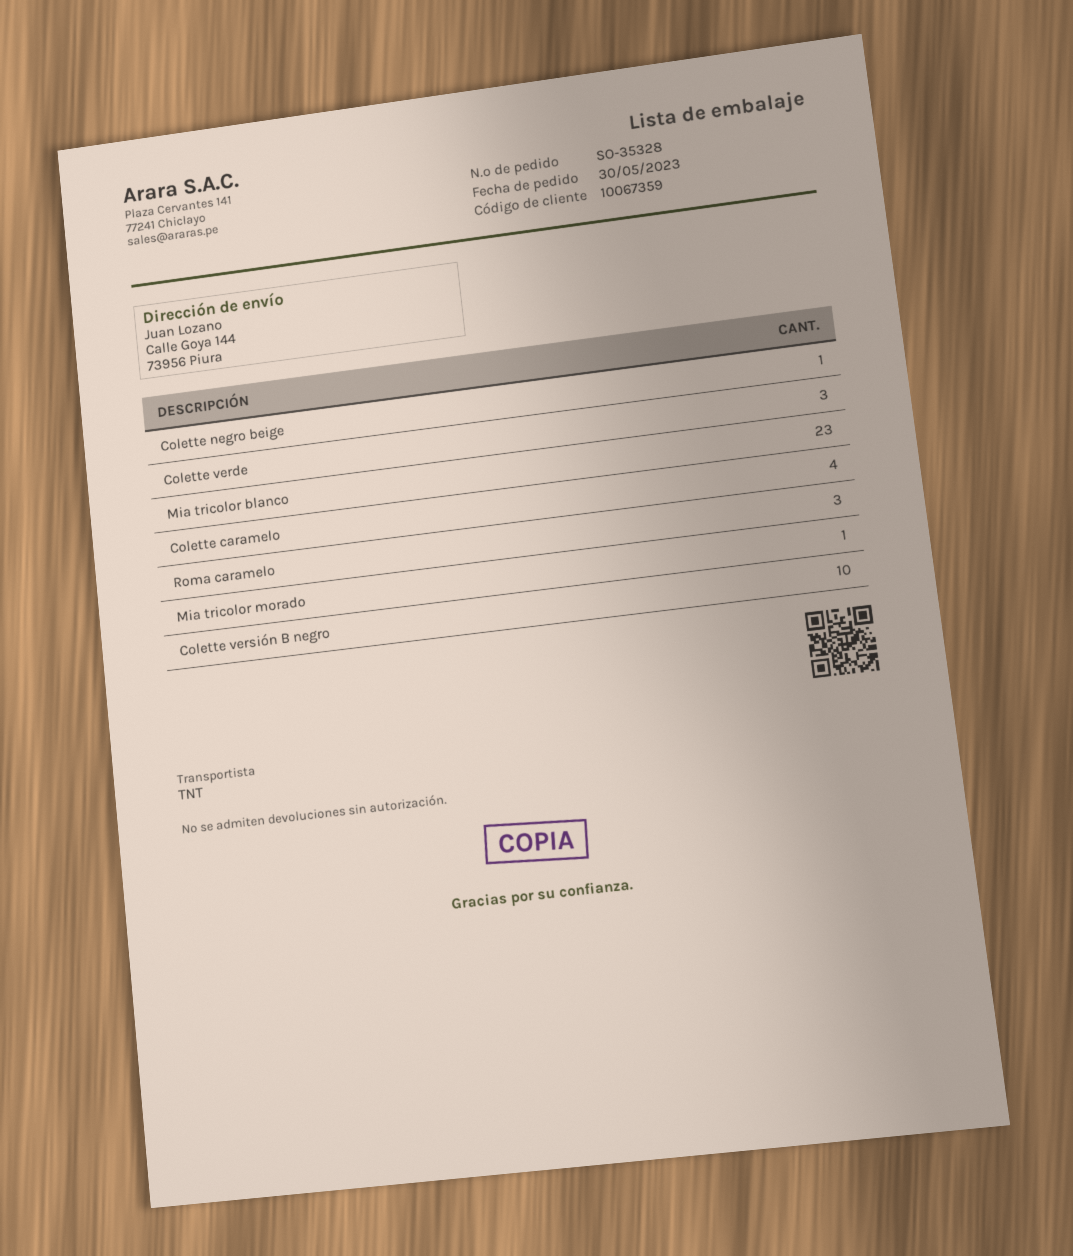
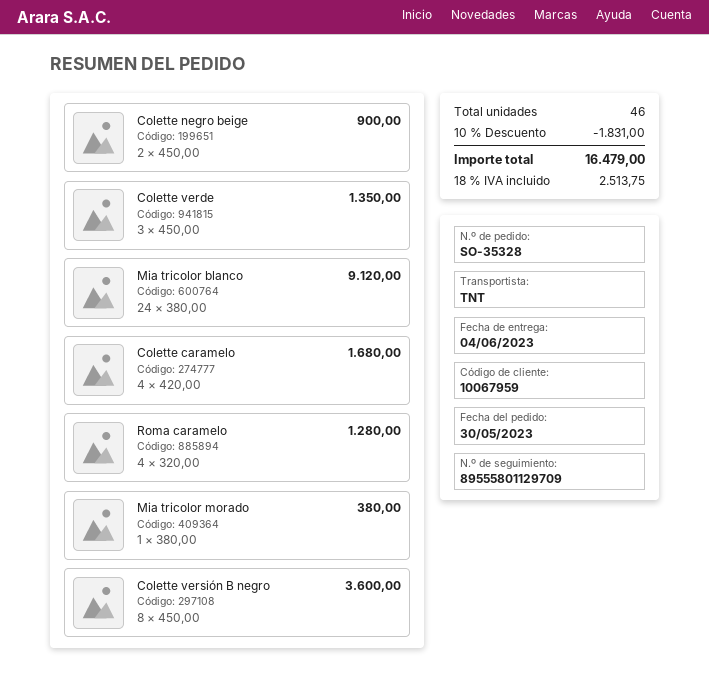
customer number: 10067359 -> 10067959
Colette negro beige: 1 -> 2
Mia tricolor blanco: 23 -> 24
Roma caramelo: 3 -> 4
Colette versión B negro: 10 -> 8

